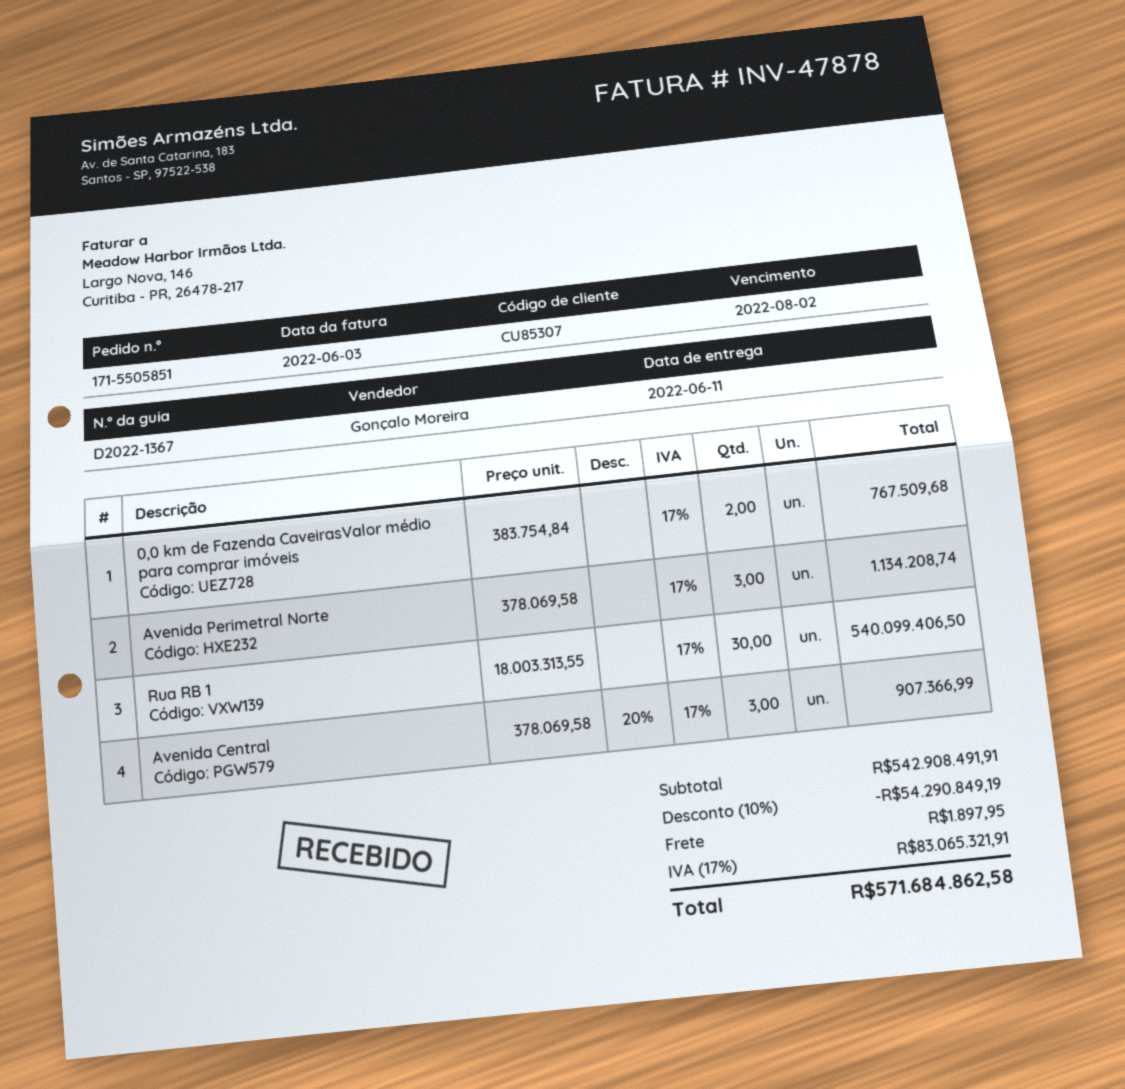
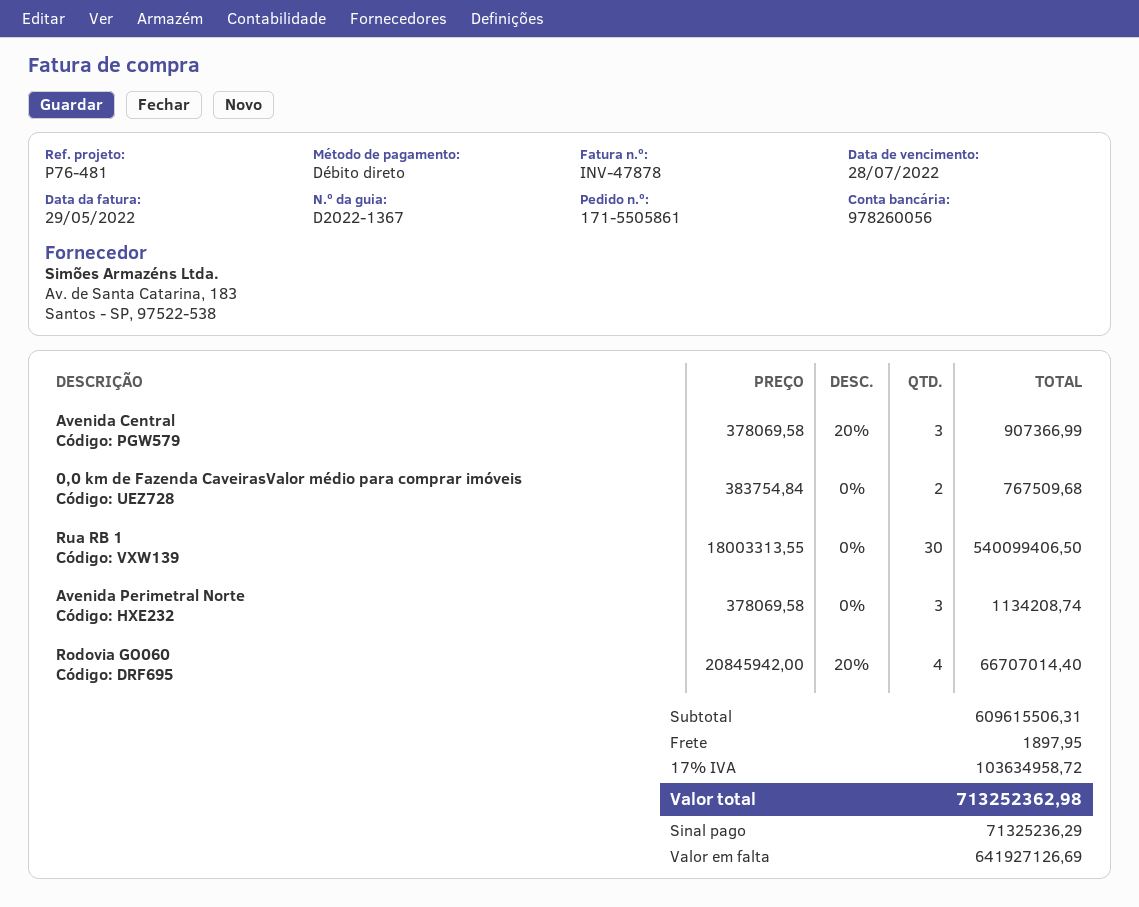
order number: 171-5505851 -> 171-5505861
invoice date: 2022-06-03 -> 2022-05-29
due date: 2022-08-02 -> 2022-07-28
Rodovia GO060: none -> 4 x 20845942.00 - 20% = 66707014.40
subtotal: 542908491.91 -> 609615506.31
discount: 10% = 54290849.19 -> none
tax: 17% = 83065321.91 -> 17% = 103634958.72
total: 571684862.58 -> 713252362.98

